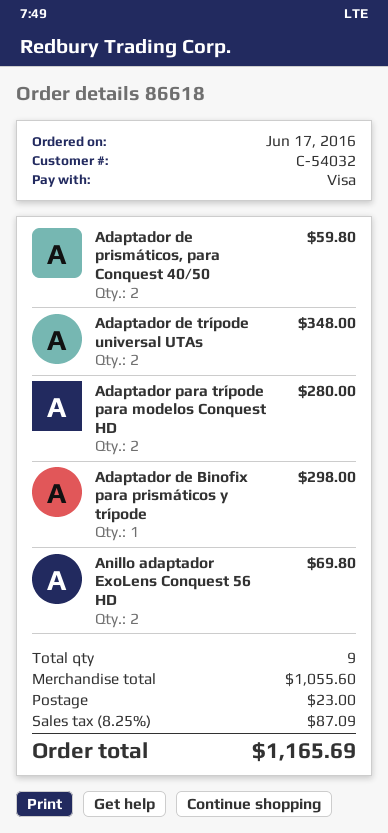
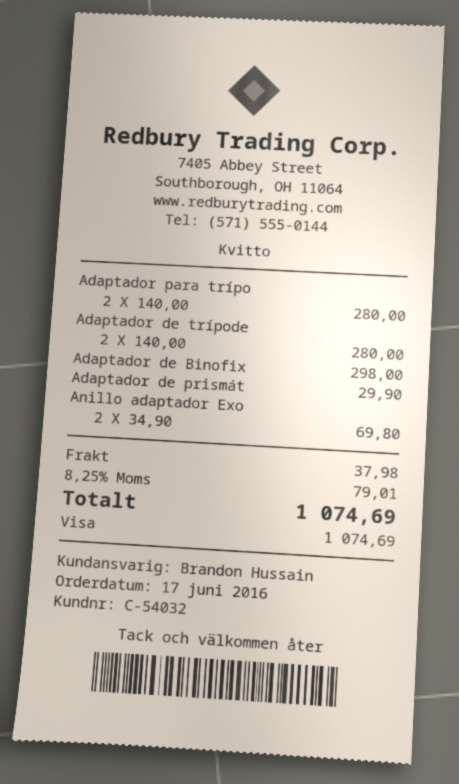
Adaptador de prismáticos, para Conquest 40/50: 2 for 59.80 -> 1 for 29.90
Adaptador de trípode universal UTAs: 2 for 348.00 -> 2 for 280.00
shipping: 23.00 -> 37.98
tax: 8.25% = 87.09 -> 8.25% = 79.01
total: 1165.69 -> 1074.69

